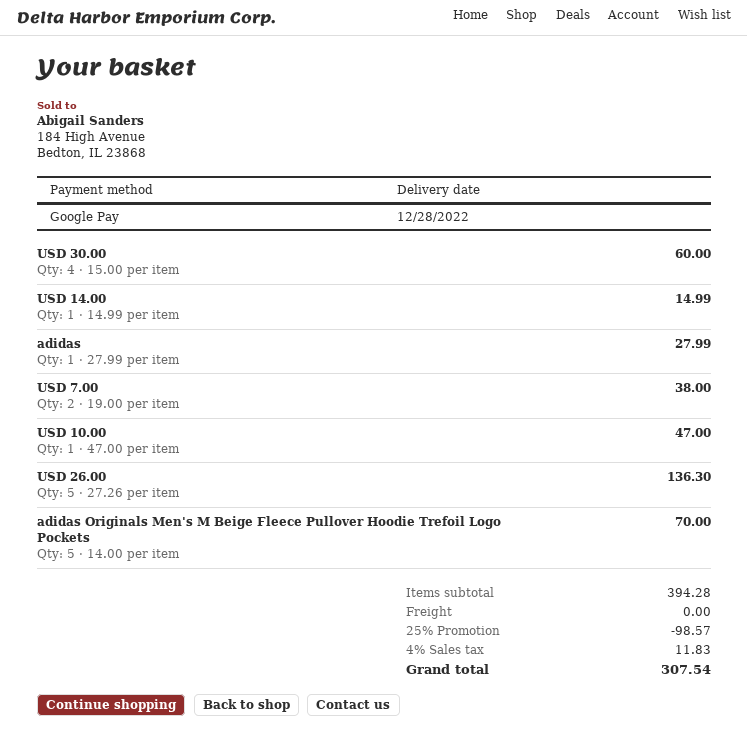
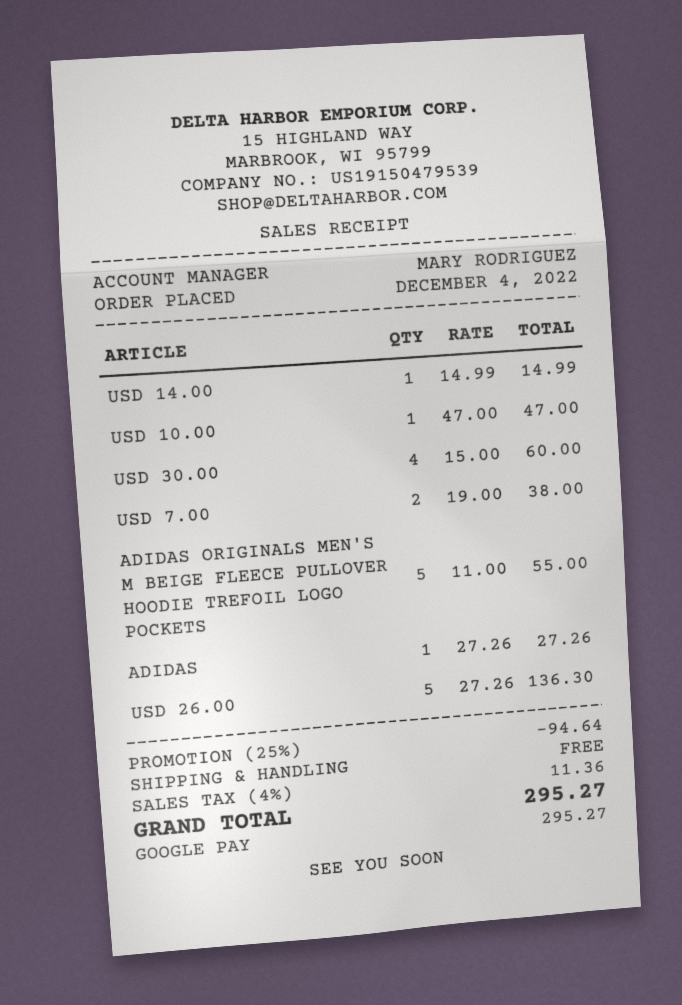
adidas: 1 x 27.99 = 27.99 -> 1 x 27.26 = 27.26
adidas Originals Men's M Beige Fleece Pullover Hoodie Trefoil Logo Pockets: 5 x 14.00 = 70.00 -> 5 x 11.00 = 55.00
discount: 25% = 98.57 -> 25% = 94.64
tax: 4% = 11.83 -> 4% = 11.36
total: 307.54 -> 295.27

